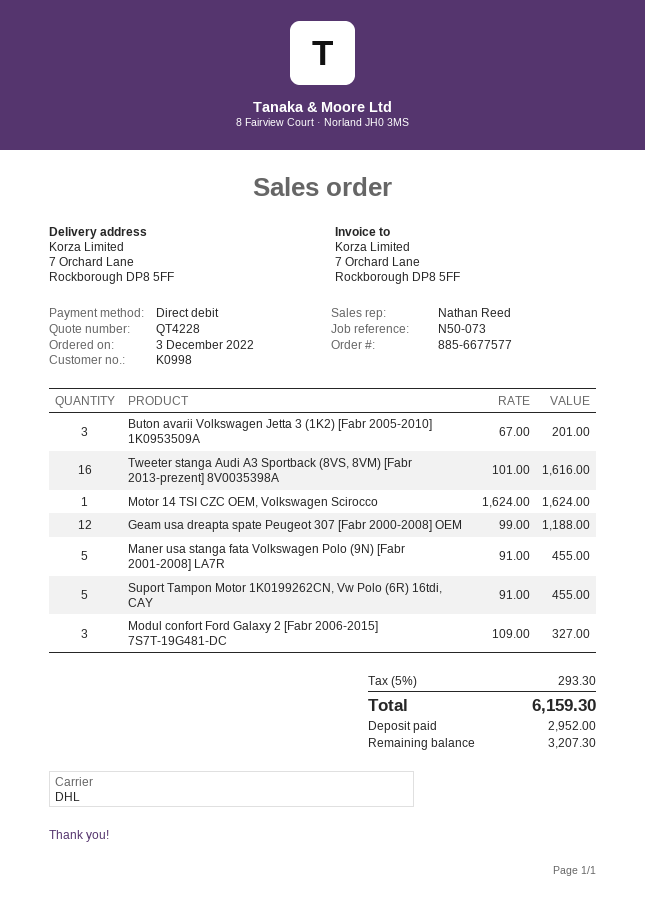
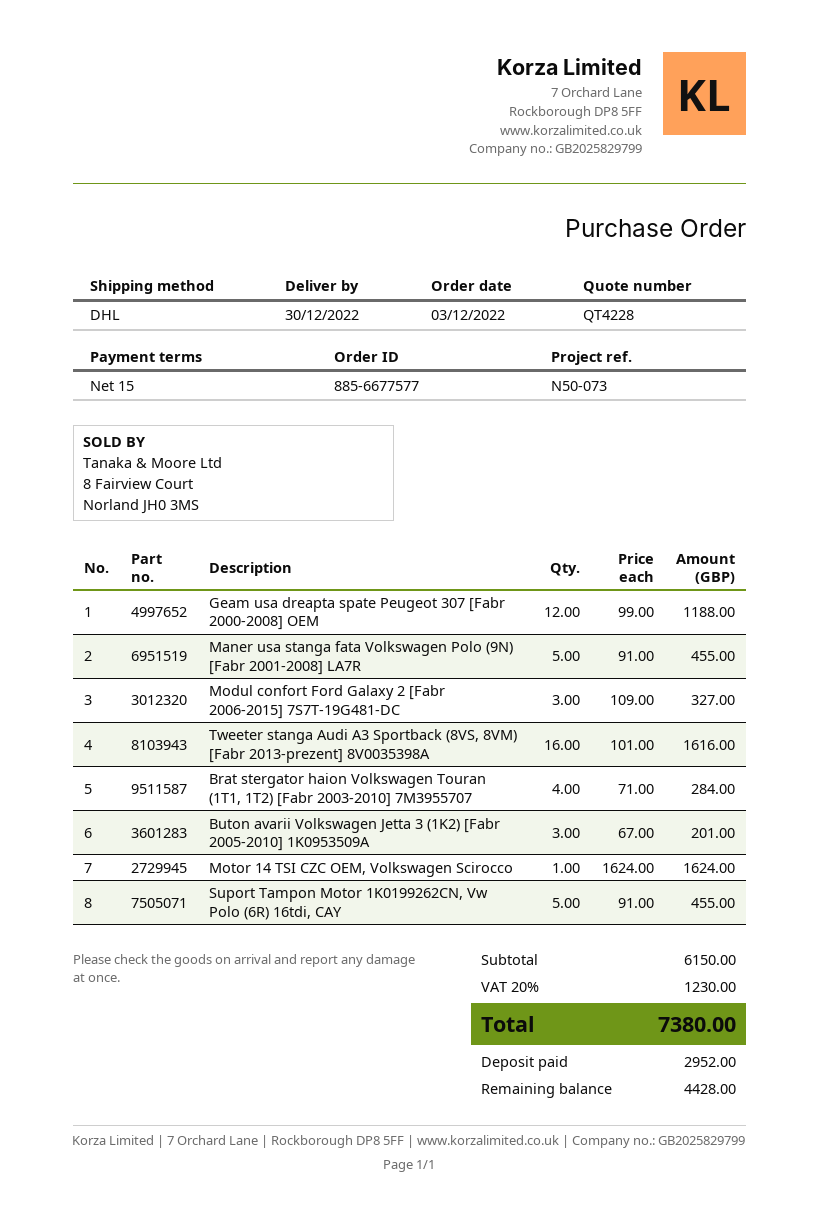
Brat stergator haion Volkswagen Touran (1T1, 1T2) [Fabr 2003-2010] 7M3955707: none -> 4 x 71.00 = 284.00
tax: 5% = 293.30 -> 20% = 1230.00
total: 6159.30 -> 7380.00
balance: 3207.30 -> 4428.00

